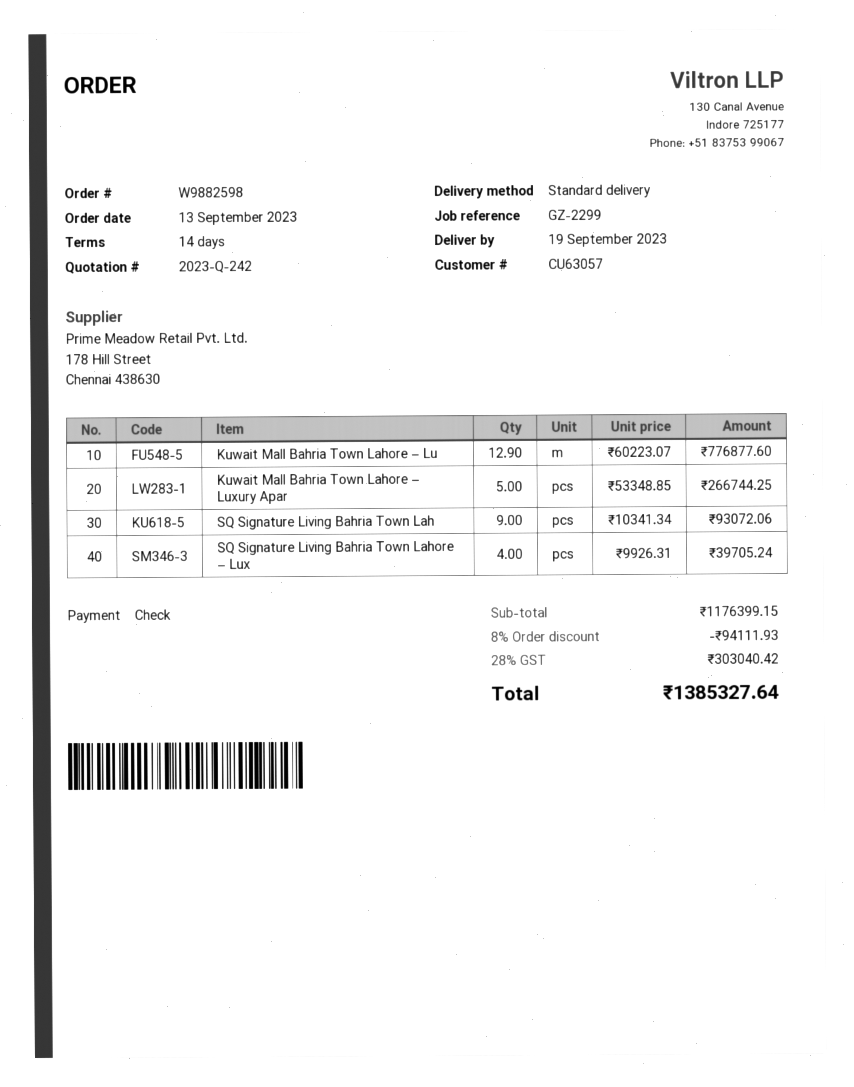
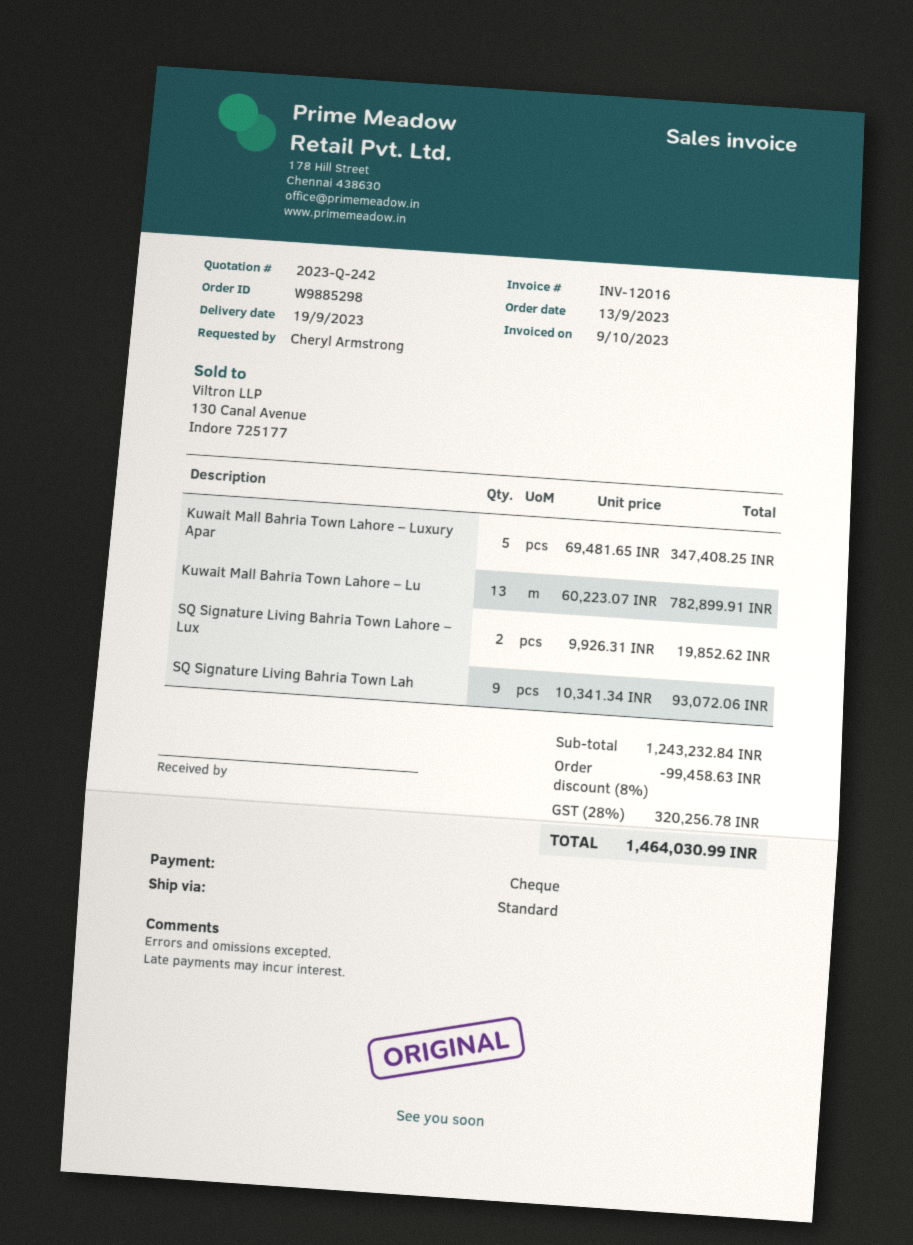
order number: W9882598 -> W9885298
Kuwait Mall Bahria Town Lahore – Lu: 12.9 x 60223.07 = 776877.60 -> 13 x 60223.07 = 782899.91
Kuwait Mall Bahria Town Lahore – Luxury Apar: 5 x 53348.85 = 266744.25 -> 5 x 69481.65 = 347408.25
SQ Signature Living Bahria Town Lahore – Lux: 4 x 9926.31 = 39705.24 -> 2 x 9926.31 = 19852.62
subtotal: 1176399.15 -> 1243232.84
discount: 8% = 94111.93 -> 8% = 99458.63
tax: 28% = 303040.42 -> 28% = 320256.78
total: 1385327.64 -> 1464030.99

